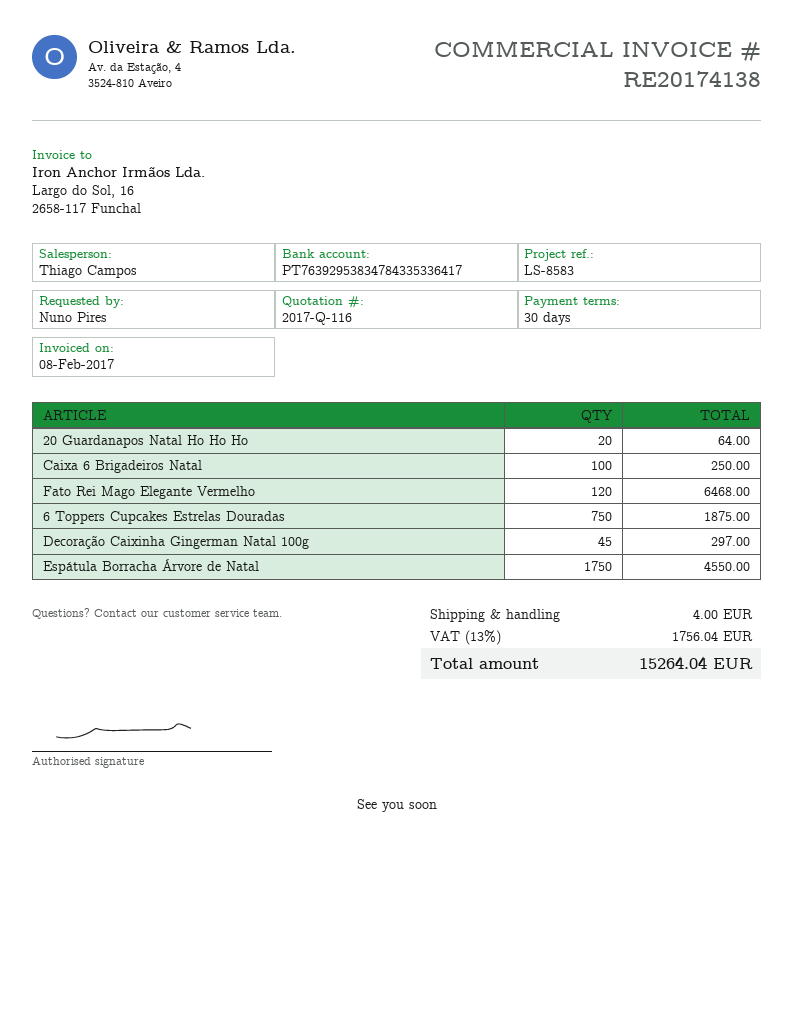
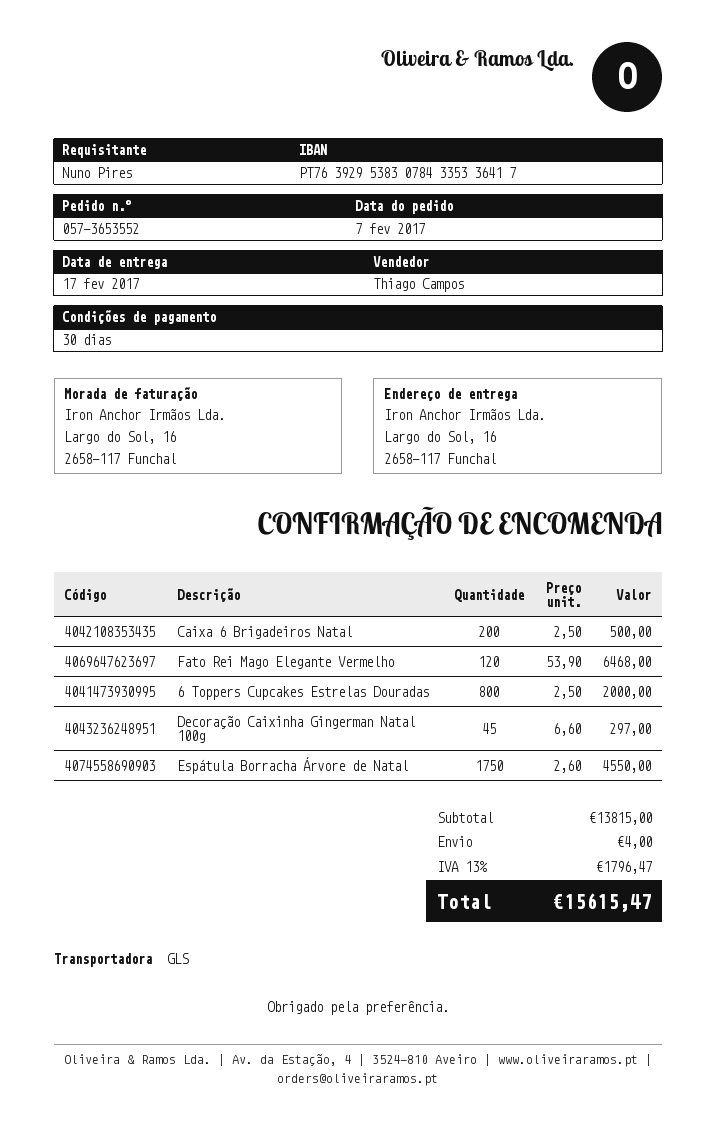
bank account: PT76392953834784335336417 -> PT76392953830784335336417
20 Guardanapos Natal Ho Ho Ho: 20 for 64.00 -> none
Caixa 6 Brigadeiros Natal: 100 for 250.00 -> 200 for 500.00
6 Toppers Cupcakes Estrelas Douradas: 750 for 1875.00 -> 800 for 2000.00
tax: 13% = 1756.04 -> 13% = 1796.47
total: 15264.04 -> 15615.47

